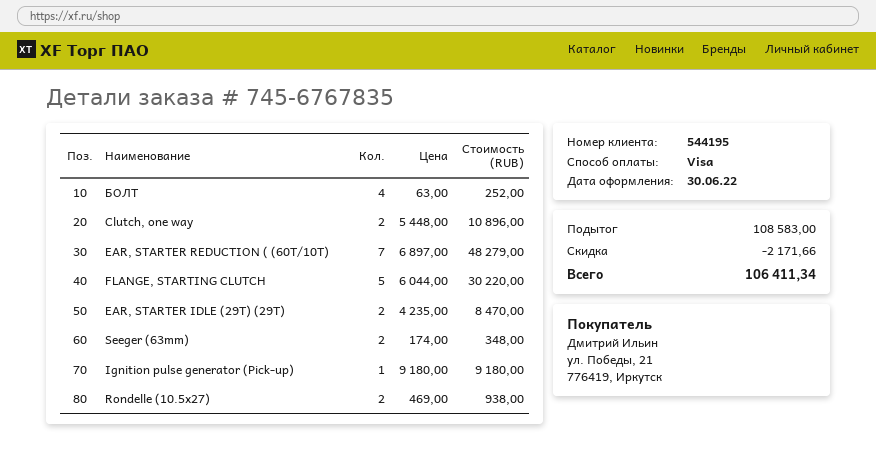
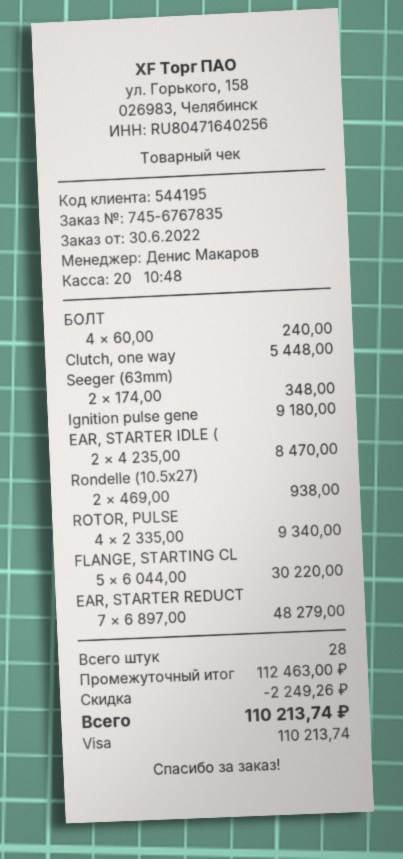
БОЛТ: 4 x 63.00 = 252.00 -> 4 x 60.00 = 240.00
Clutch, one way: 2 x 5448.00 = 10896.00 -> 1 x 5448.00 = 5448.00
ROTOR, PULSE: none -> 4 x 2335.00 = 9340.00
subtotal: 108583.00 -> 112463.00
discount: 2171.66 -> 2249.26
total: 106411.34 -> 110213.74

